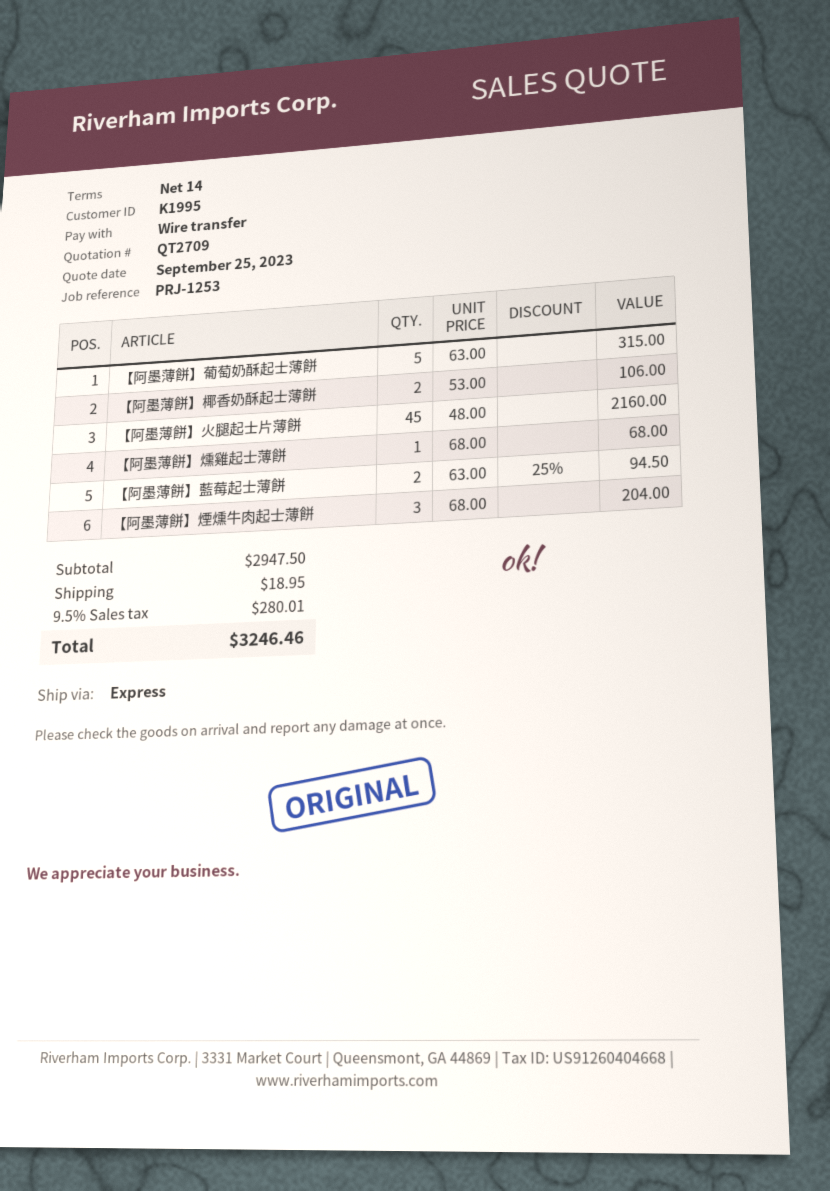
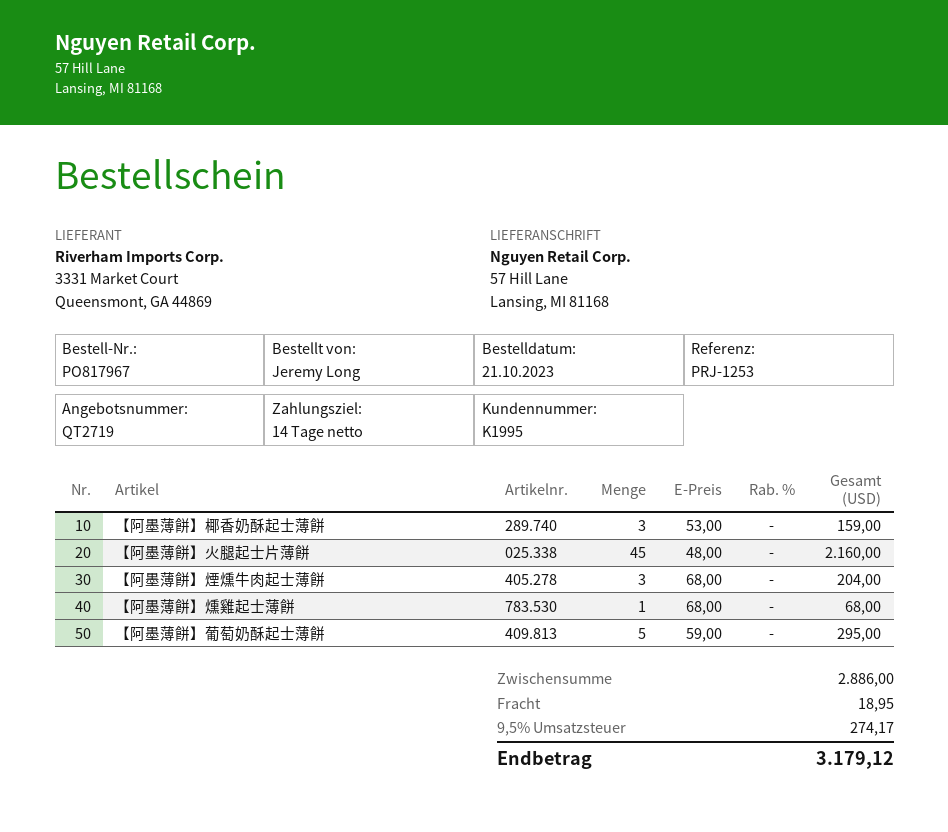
quote number: QT2709 -> QT2719
【阿墨薄餅】葡萄奶酥起士薄餅: 5 x 63.00 = 315.00 -> 5 x 59.00 = 295.00
【阿墨薄餅】椰香奶酥起士薄餅: 2 x 53.00 = 106.00 -> 3 x 53.00 = 159.00
【阿墨薄餅】藍莓起士薄餅: 2 x 63.00 - 25% = 94.50 -> none
subtotal: 2947.50 -> 2886.00
tax: 9.5% = 280.01 -> 9.5% = 274.17
total: 3246.46 -> 3179.12

